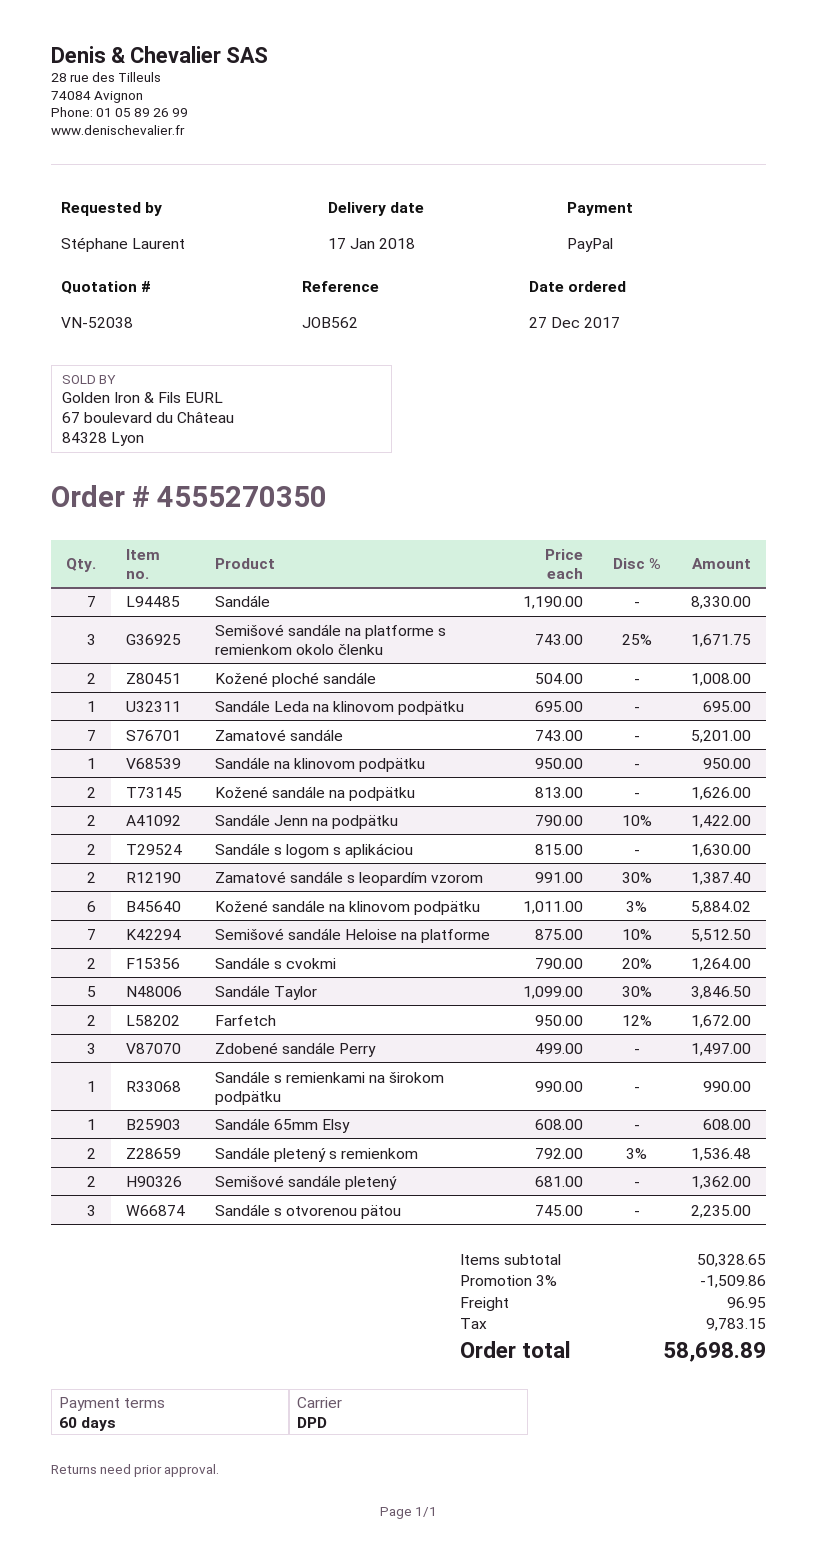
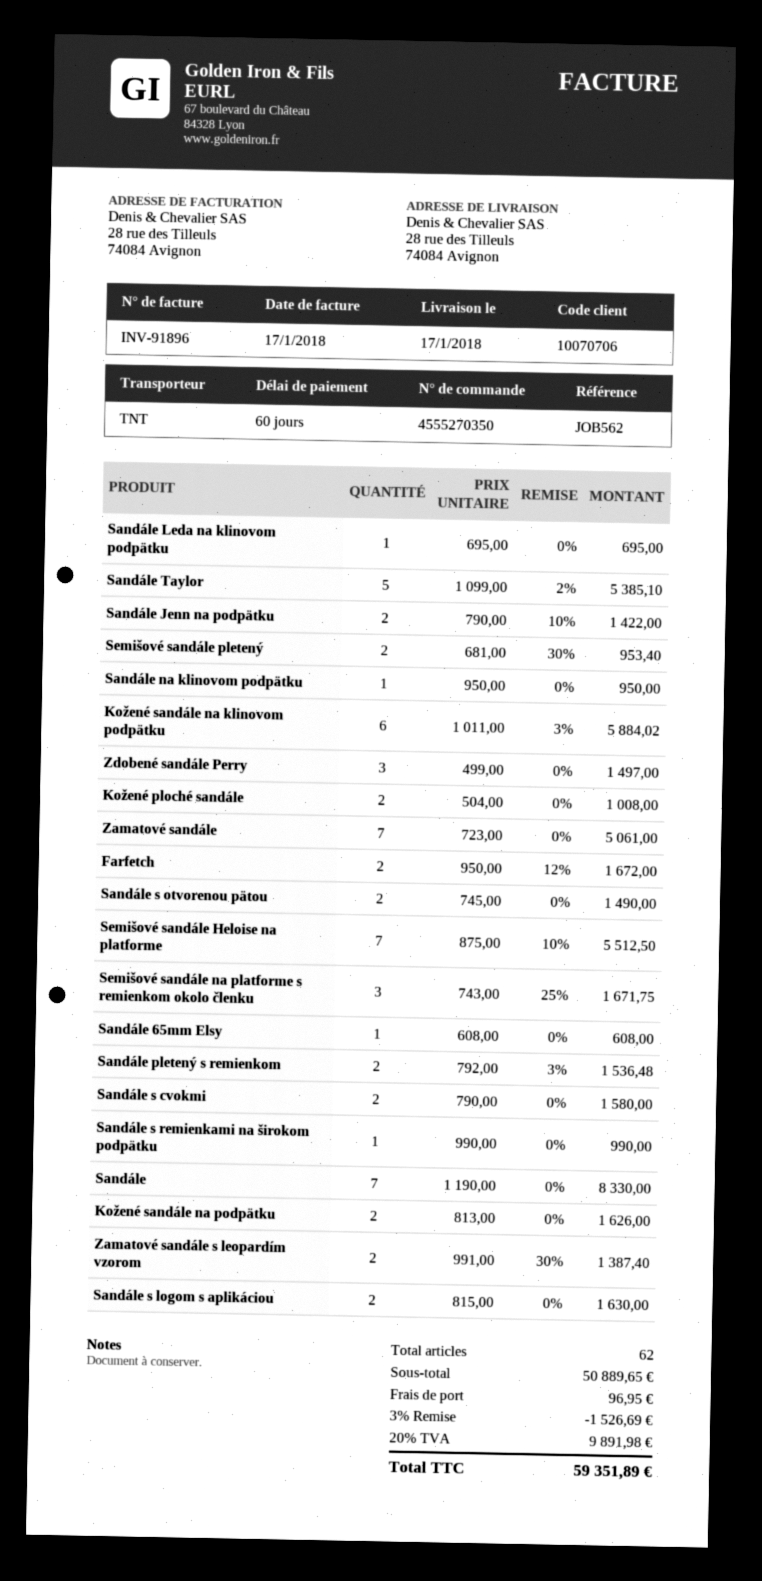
shipping method: DPD -> TNT
Zamatové sandále: 7 x 743.00 = 5201.00 -> 7 x 723.00 = 5061.00
Sandále s cvokmi: 2 x 790.00 - 20% = 1264.00 -> 2 x 790.00 = 1580.00
Sandále Taylor: 5 x 1099.00 - 30% = 3846.50 -> 5 x 1099.00 - 2% = 5385.10
Semišové sandále pletený: 2 x 681.00 = 1362.00 -> 2 x 681.00 - 30% = 953.40
Sandále s otvorenou pätou: 3 x 745.00 = 2235.00 -> 2 x 745.00 = 1490.00
subtotal: 50328.65 -> 50889.65
discount: 3% = 1509.86 -> 3% = 1526.69
tax: 9783.15 -> 9891.98
total: 58698.89 -> 59351.89

